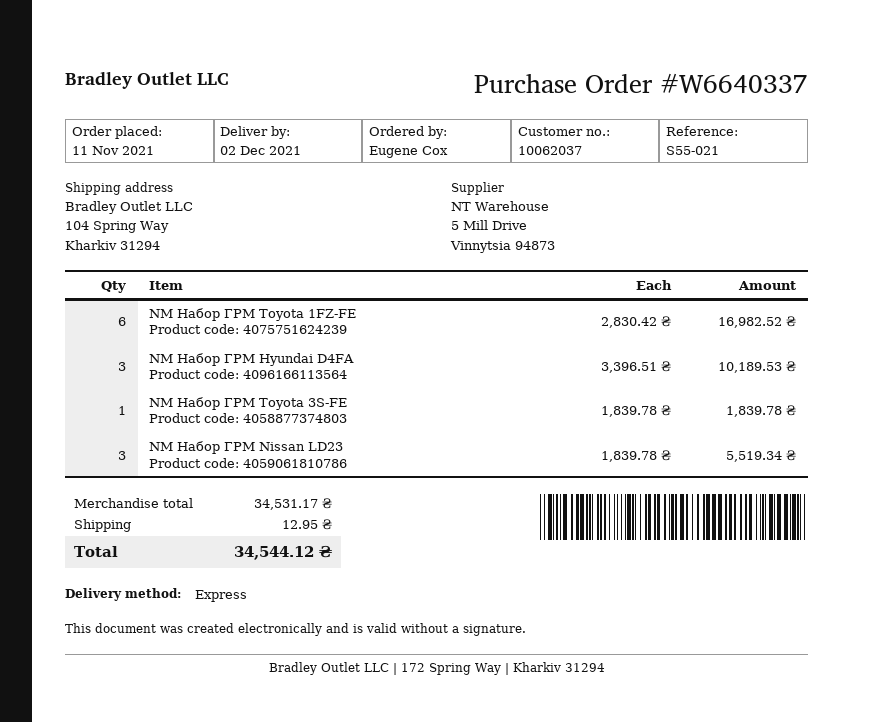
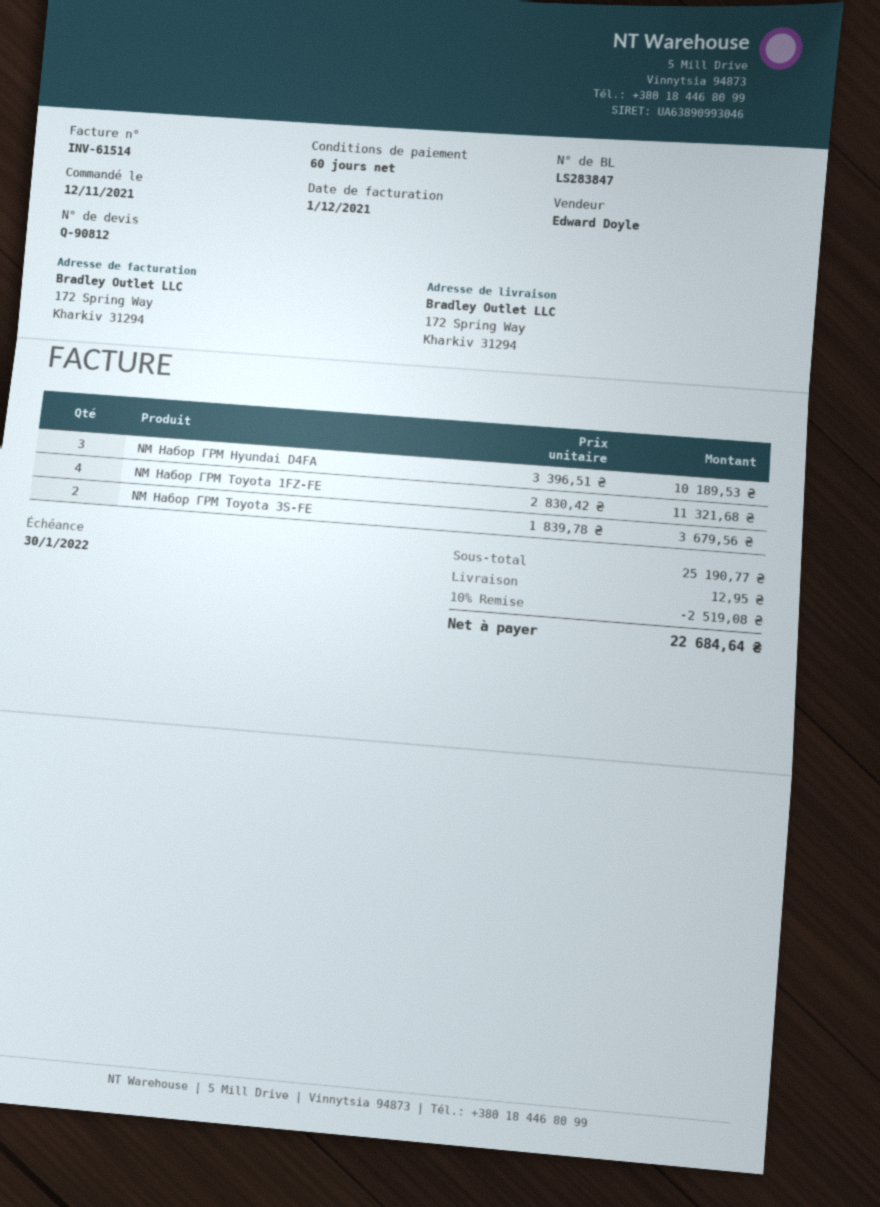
order date: 2021-11-11 -> 2021-11-12
ship to: 104 Spring Way, Kharkiv 31294 -> 172 Spring Way, Kharkiv 31294
NM Набор ГРМ Toyota 1FZ-FE: 6 x 2830.42 = 16982.52 -> 4 x 2830.42 = 11321.68
NM Набор ГРМ Toyota 3S-FE: 1 x 1839.78 = 1839.78 -> 2 x 1839.78 = 3679.56
NM Набор ГРМ Nissan LD23: 3 x 1839.78 = 5519.34 -> none
subtotal: 34531.17 -> 25190.77
discount: none -> 10% = 2519.08
total: 34544.12 -> 22684.64

